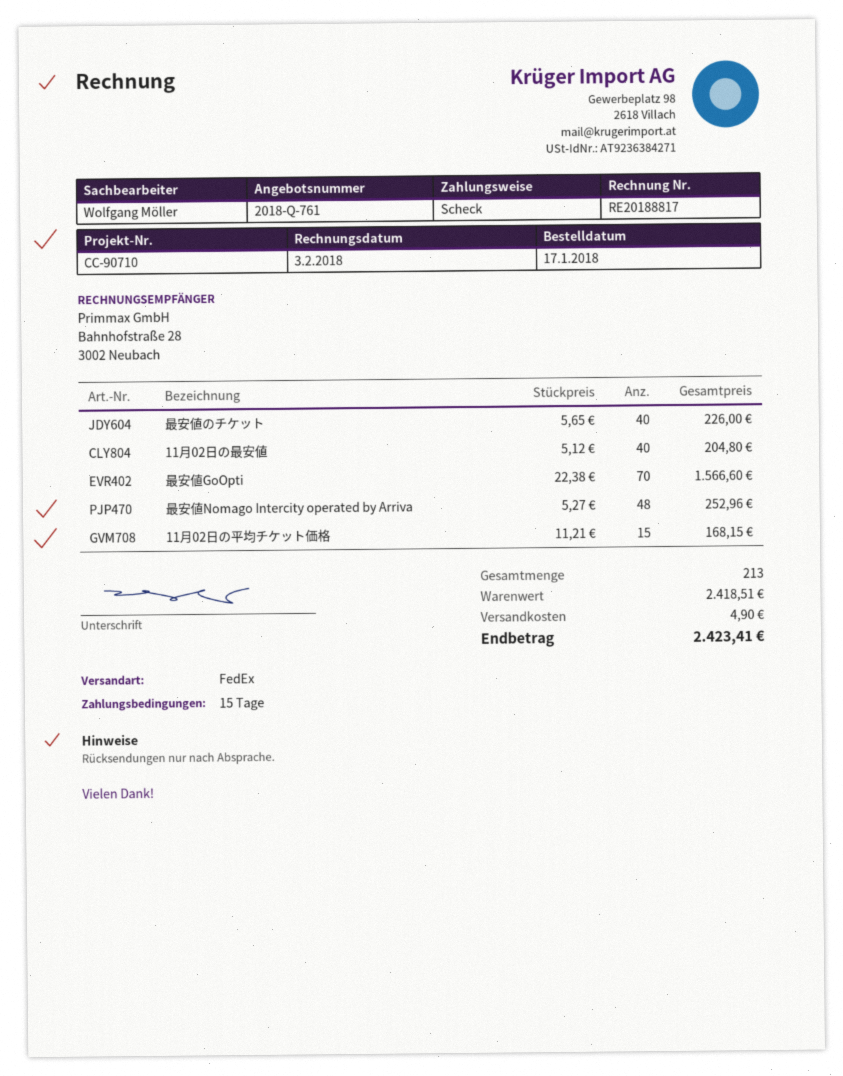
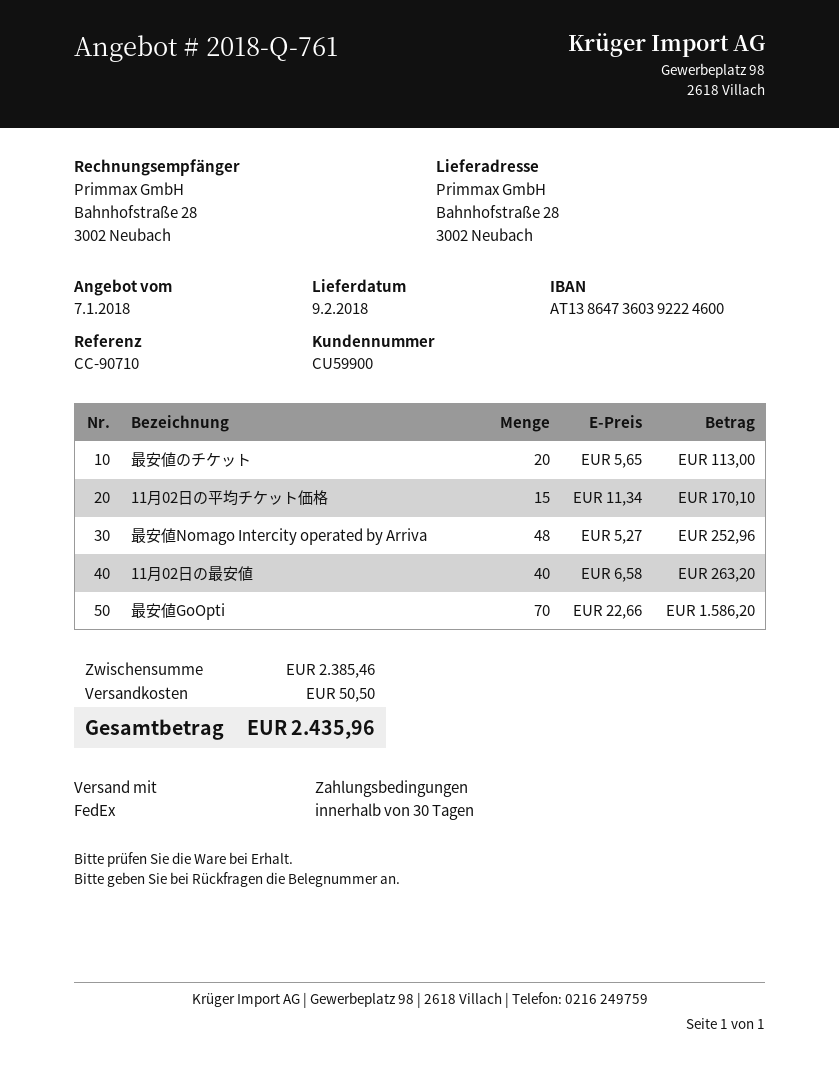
payment terms: 15 days -> 30 days
最安値のチケット: 40 x 5.65 = 226.00 -> 20 x 5.65 = 113.00
11月02日の最安値: 40 x 5.12 = 204.80 -> 40 x 6.58 = 263.20
最安値GoOpti: 70 x 22.38 = 1566.60 -> 70 x 22.66 = 1586.20
11月02日の平均チケット価格: 15 x 11.21 = 168.15 -> 15 x 11.34 = 170.10
subtotal: 2418.51 -> 2385.46
shipping: 4.90 -> 50.50
total: 2423.41 -> 2435.96

